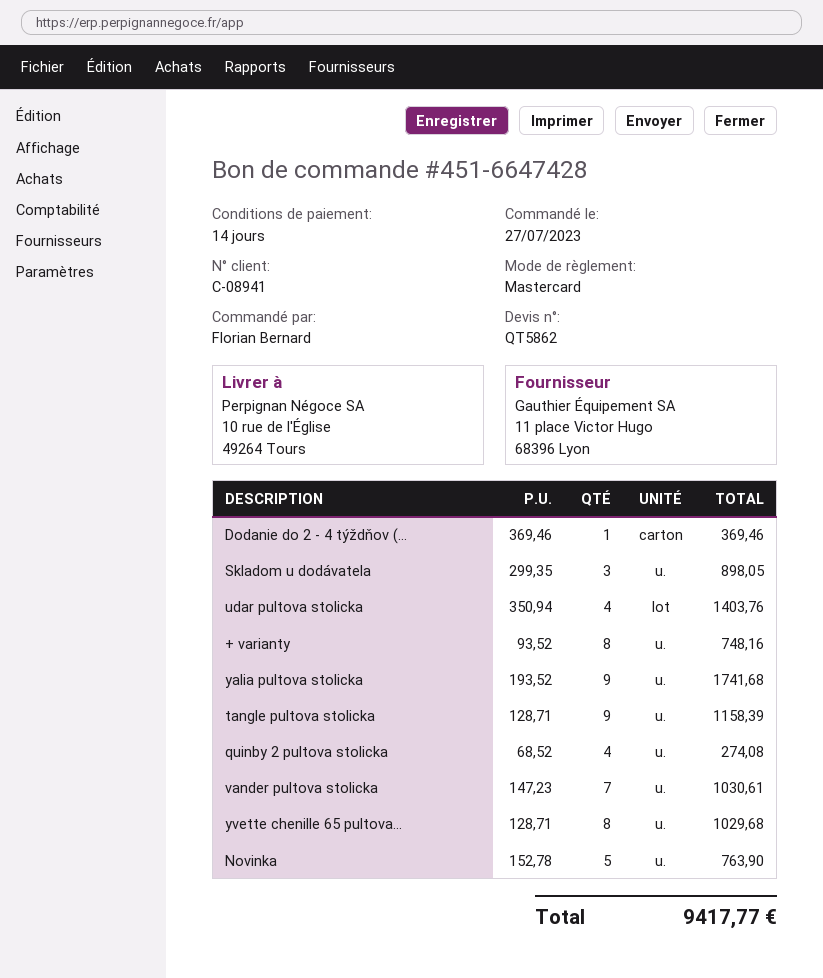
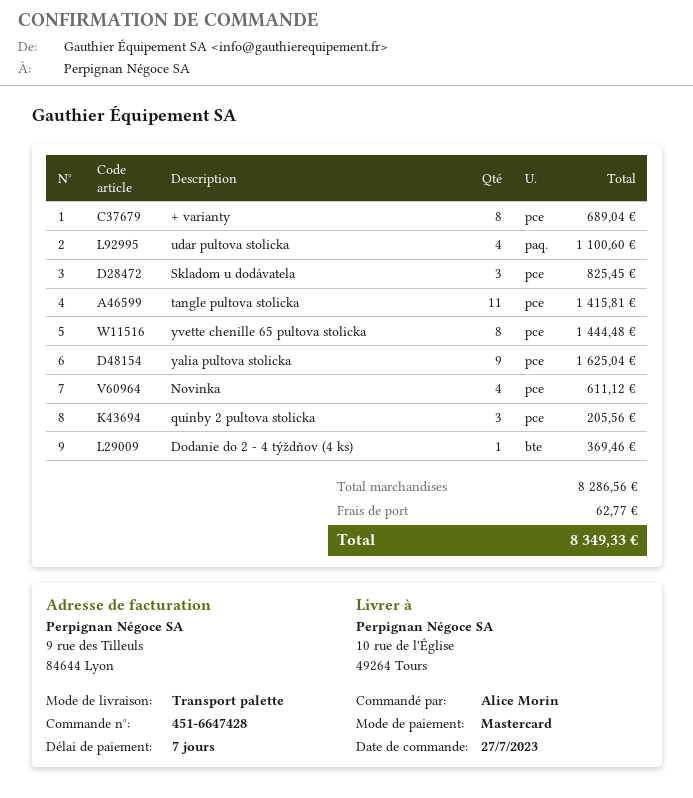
payment terms: 14 days -> 7 days
ordered by: Florian Bernard -> Alice Morin
Skladom u dodávatela: 3 for 898.05 -> 3 for 825.45
udar pultova stolicka: 4 for 1403.76 -> 4 for 1100.60
+ varianty: 8 for 748.16 -> 8 for 689.04
yalia pultova stolicka: 9 for 1741.68 -> 9 for 1625.04
tangle pultova stolicka: 9 for 1158.39 -> 11 for 1415.81
quinby 2 pultova stolicka: 4 for 274.08 -> 3 for 205.56
vander pultova stolicka: 7 for 1030.61 -> none
yvette chenille 65 pultova...: 8 for 1029.68 -> 8 for 1444.48
Novinka: 5 for 763.90 -> 4 for 611.12
shipping: none -> 62.77
total: 9417.77 -> 8349.33

